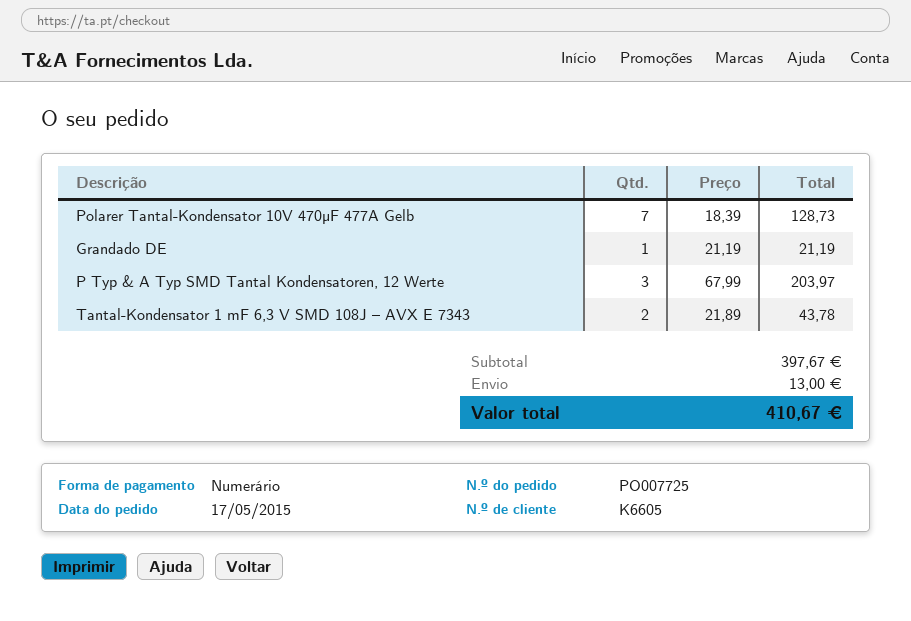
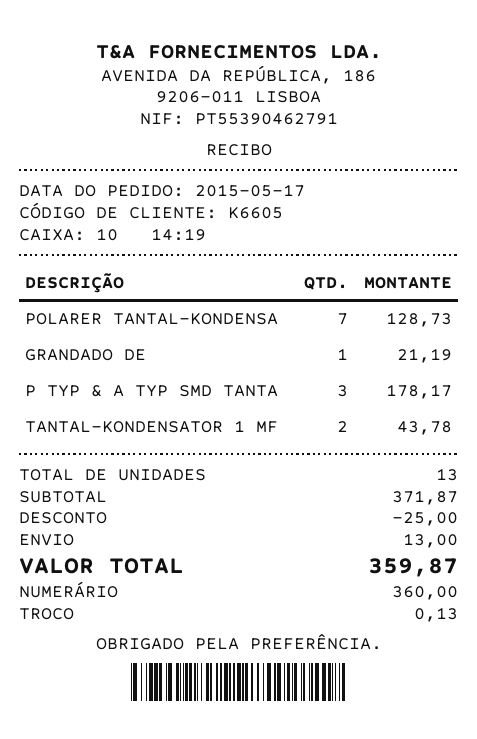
P Typ & A Typ SMD Tantal Kondensatoren, 12 Werte: 3 for 203.97 -> 3 for 178.17
subtotal: 397.67 -> 371.87
discount: none -> 25.00
total: 410.67 -> 359.87

